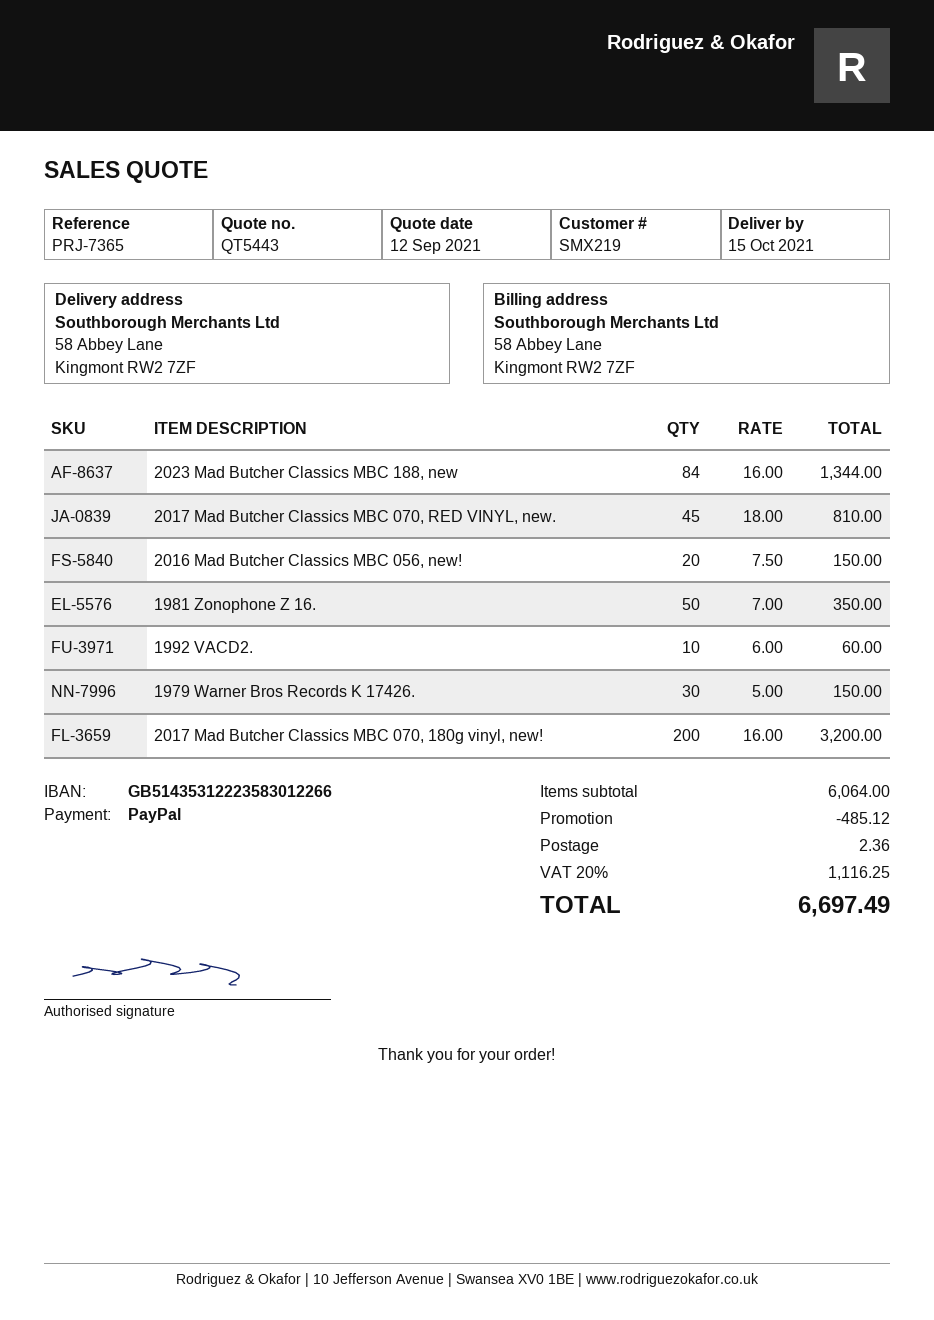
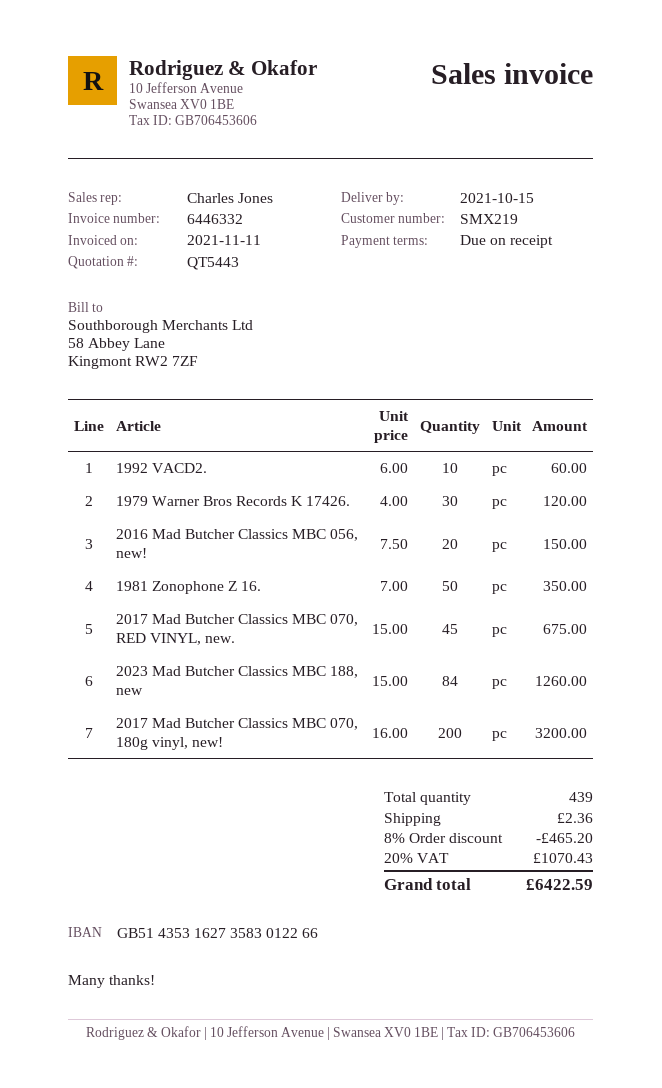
bank account: GB51435312223583012266 -> GB51435316273583012266
2023 Mad Butcher Classics MBC 188, new: 84 x 16.00 = 1344.00 -> 84 x 15.00 = 1260.00
2017 Mad Butcher Classics MBC 070, RED VINYL, new.: 45 x 18.00 = 810.00 -> 45 x 15.00 = 675.00
1979 Warner Bros Records K 17426.: 30 x 5.00 = 150.00 -> 30 x 4.00 = 120.00
discount: 485.12 -> 465.20
tax: 20% = 1116.25 -> 20% = 1070.43
total: 6697.49 -> 6422.59

